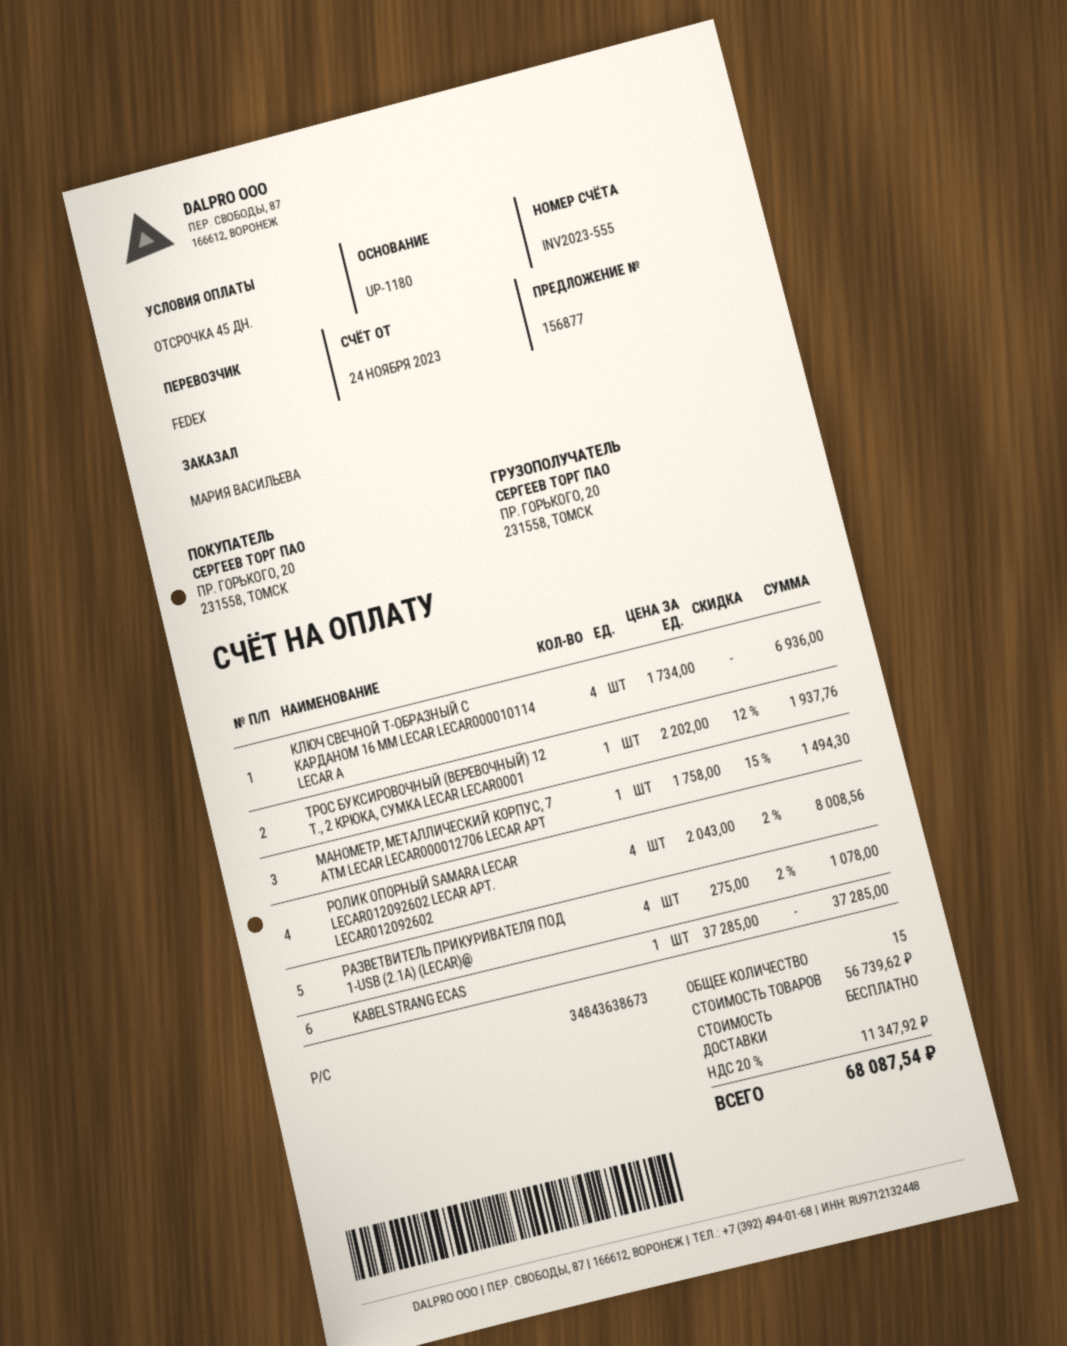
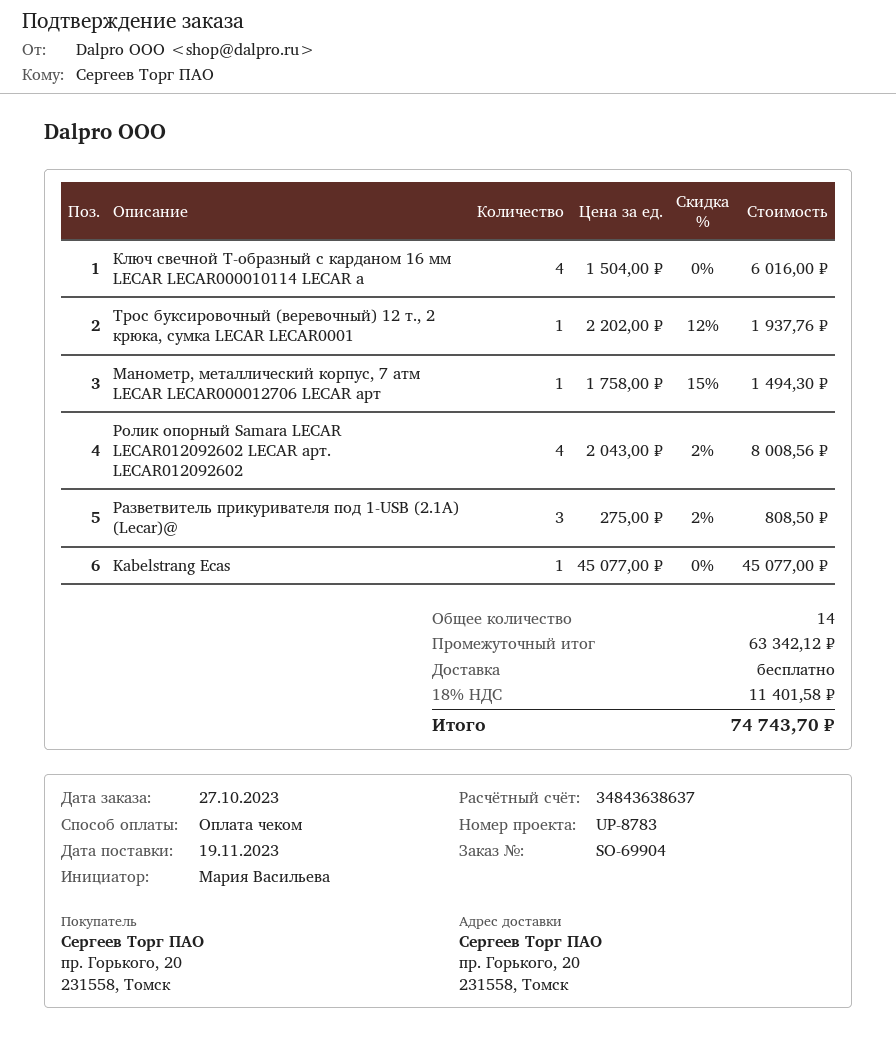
reference: UP-1180 -> UP-8783
bank account: 34843638673 -> 34843638637
КЛЮЧ СВЕЧНОЙ T-ОБРАЗНЫЙ С КАРДАНОМ 16 ММ LECAR LECAR000010114 LECAR А: 4 x 1734.00 = 6936.00 -> 4 x 1504.00 = 6016.00
РАЗВЕТВИТЕЛЬ ПРИКУРИВАТЕЛЯ ПОД 1-USB (2.1A) (LECAR)@: 4 x 275.00 - 2% = 1078.00 -> 3 x 275.00 - 2% = 808.50
KABELSTRANG ECAS: 1 x 37285.00 = 37285.00 -> 1 x 45077.00 = 45077.00
total quantity: 15 -> 14
subtotal: 56739.62 -> 63342.12
tax: 20% = 11347.92 -> 18% = 11401.58
total: 68087.54 -> 74743.70

